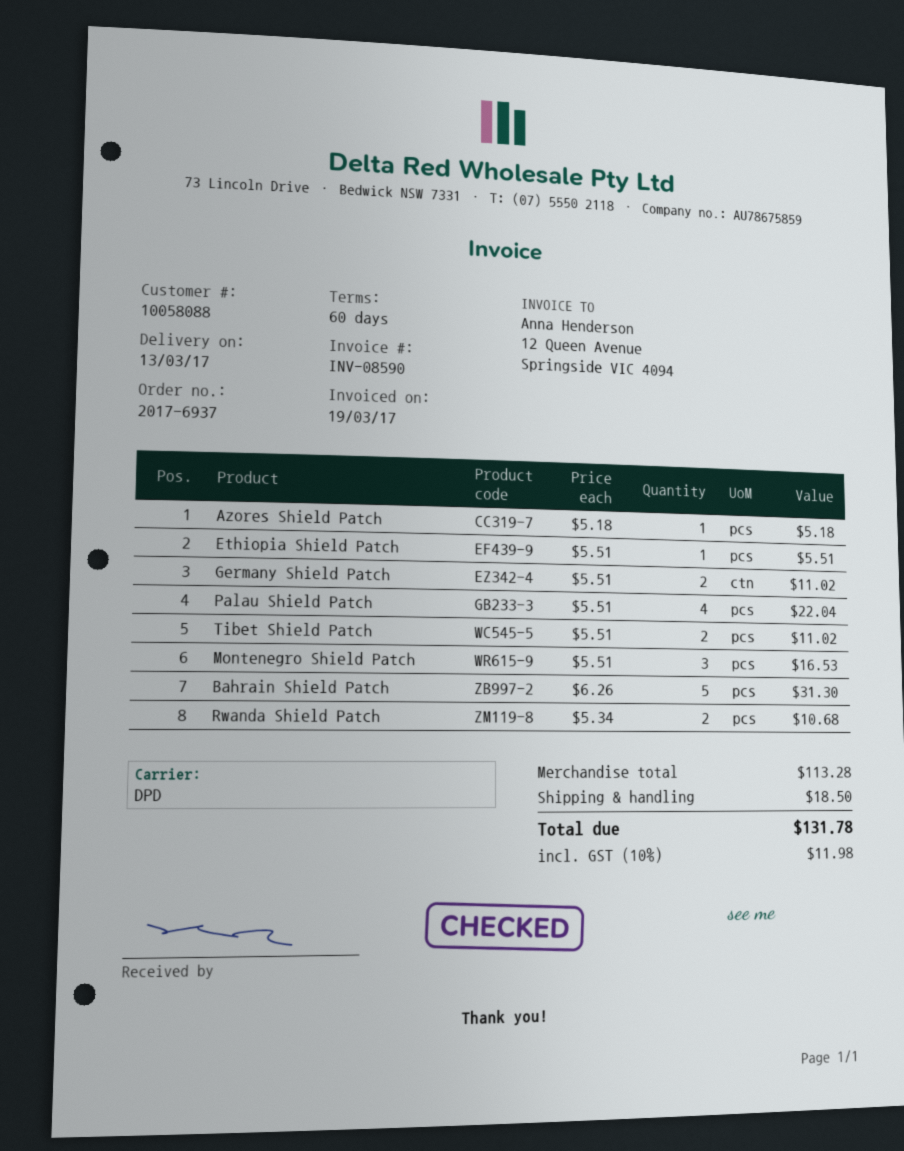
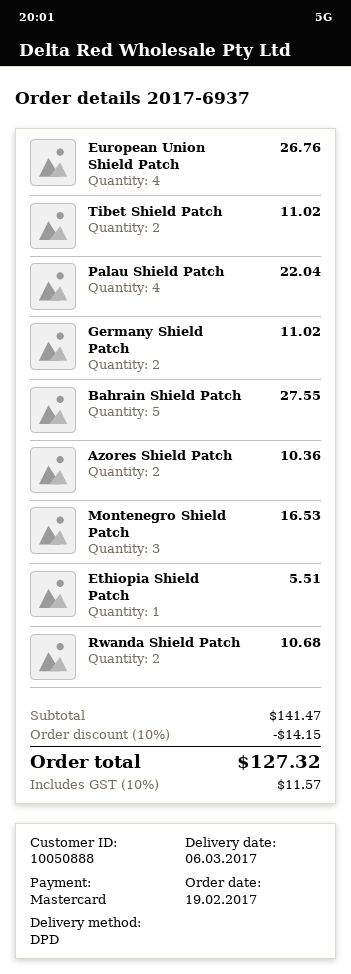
delivery date: 2017-03-13 -> 2017-03-06
customer number: 10058088 -> 10050888
Azores Shield Patch: 1 for 5.18 -> 2 for 10.36
Bahrain Shield Patch: 5 for 31.30 -> 5 for 27.55
European Union Shield Patch: none -> 4 for 26.76
subtotal: 113.28 -> 141.47
discount: none -> 10% = 14.15
shipping: 18.50 -> none
tax: 10% = 11.98 -> 10% = 11.57
total: 131.78 -> 127.32

